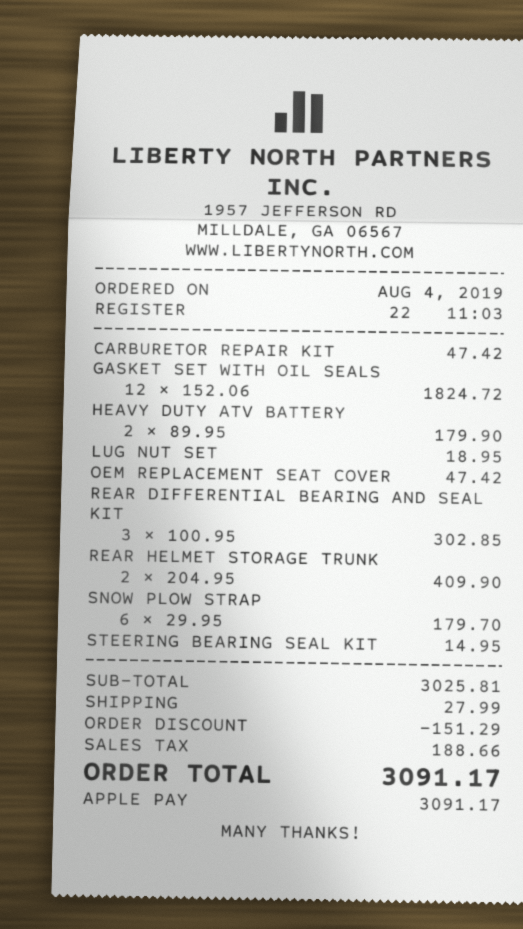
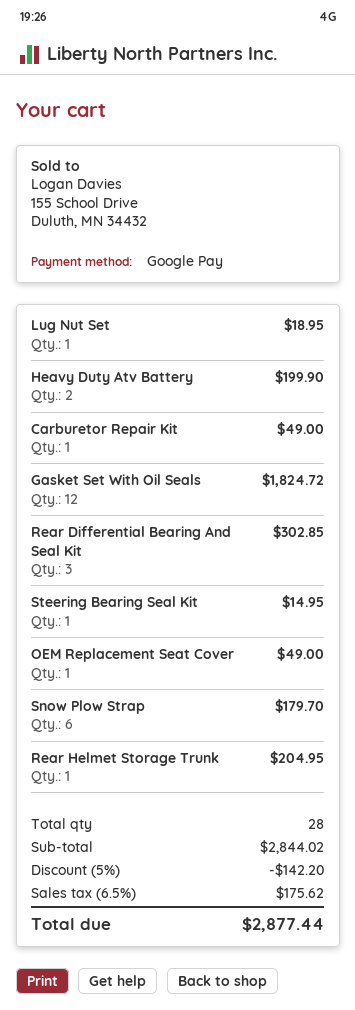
payment method: Apple Pay -> Google Pay
CARBURETOR REPAIR KIT: 1 for 47.42 -> 1 for 49.00
HEAVY DUTY ATV BATTERY: 2 for 179.90 -> 2 for 199.90
OEM REPLACEMENT SEAT COVER: 1 for 47.42 -> 1 for 49.00
REAR HELMET STORAGE TRUNK: 2 for 409.90 -> 1 for 204.95
subtotal: 3025.81 -> 2844.02
discount: 151.29 -> 142.20
shipping: 27.99 -> none
tax: 188.66 -> 175.62
total: 3091.17 -> 2877.44

